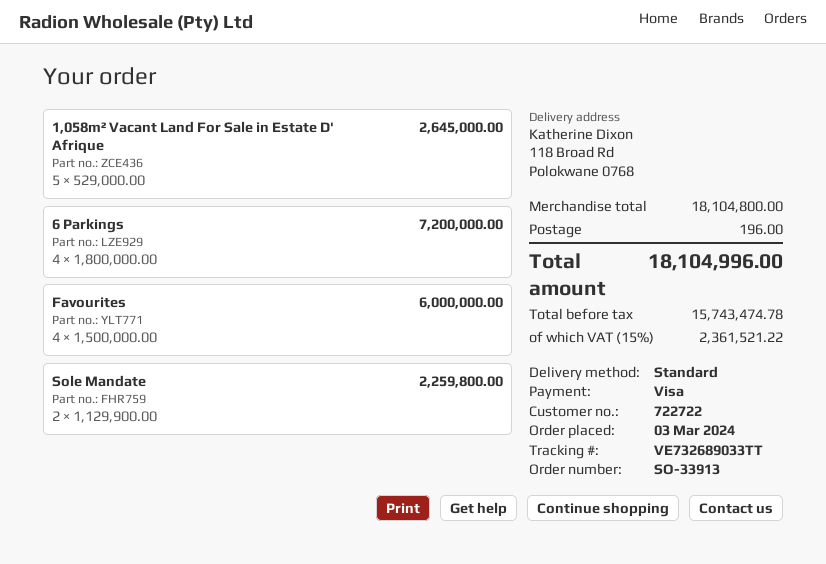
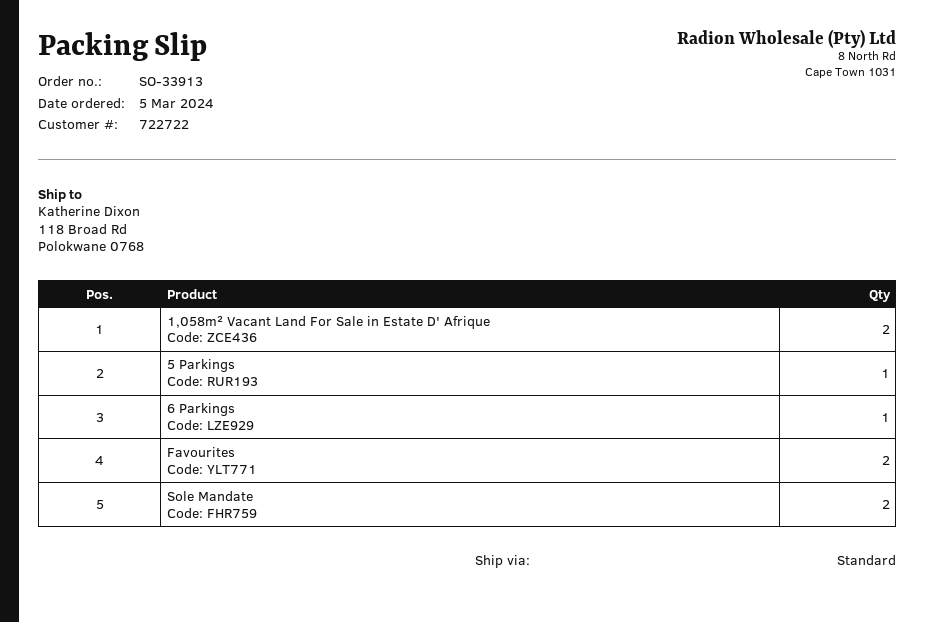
order date: 2024-03-03 -> 2024-03-05
1,058m² Vacant Land For Sale in Estate D' Afrique: 5 -> 2
6 Parkings: 4 -> 1
Favourites: 4 -> 2
5 Parkings: none -> 1

